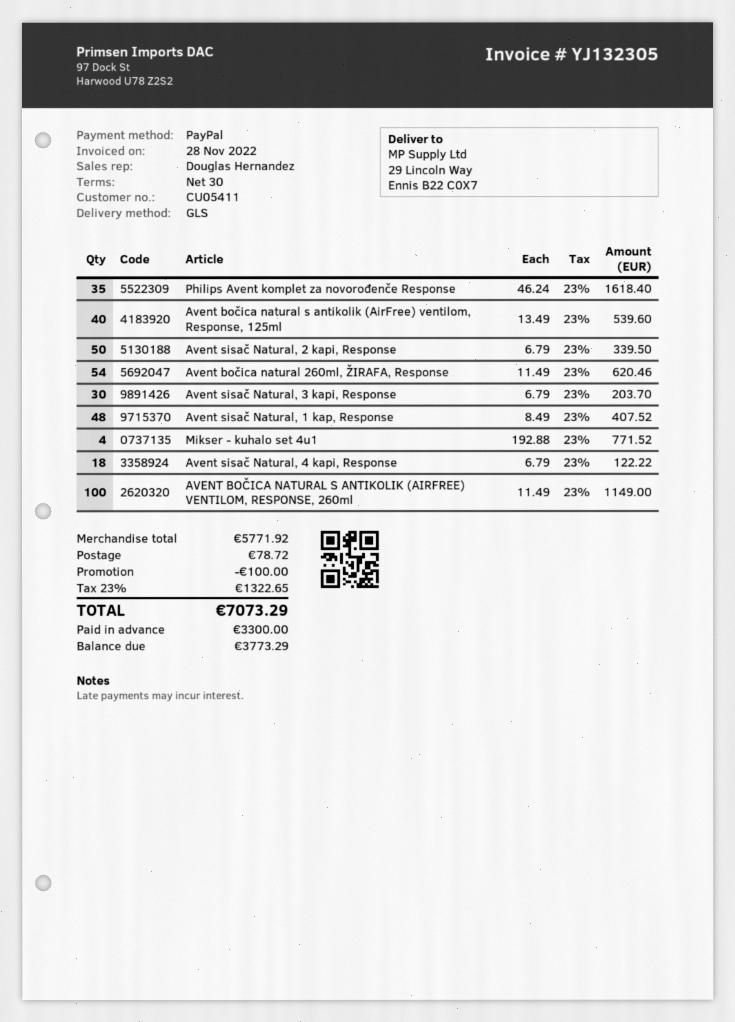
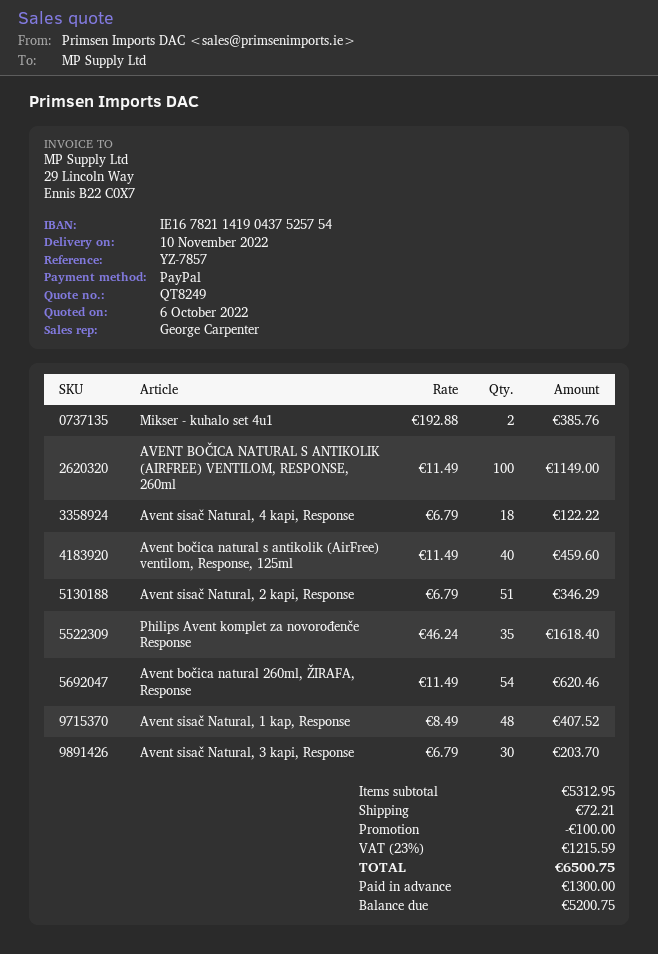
sales rep: Douglas Hernandez -> George Carpenter
Avent bočica natural s antikolik (AirFree) ventilom, Response, 125ml: 40 x 13.49 = 539.60 -> 40 x 11.49 = 459.60
Avent sisač Natural, 2 kapi, Response: 50 x 6.79 = 339.50 -> 51 x 6.79 = 346.29
Mikser - kuhalo set 4u1: 4 x 192.88 = 771.52 -> 2 x 192.88 = 385.76
subtotal: 5771.92 -> 5312.95
shipping: 78.72 -> 72.21
tax: 23% = 1322.65 -> 23% = 1215.59
total: 7073.29 -> 6500.75
deposit: 3300.00 -> 1300.00
balance: 3773.29 -> 5200.75

